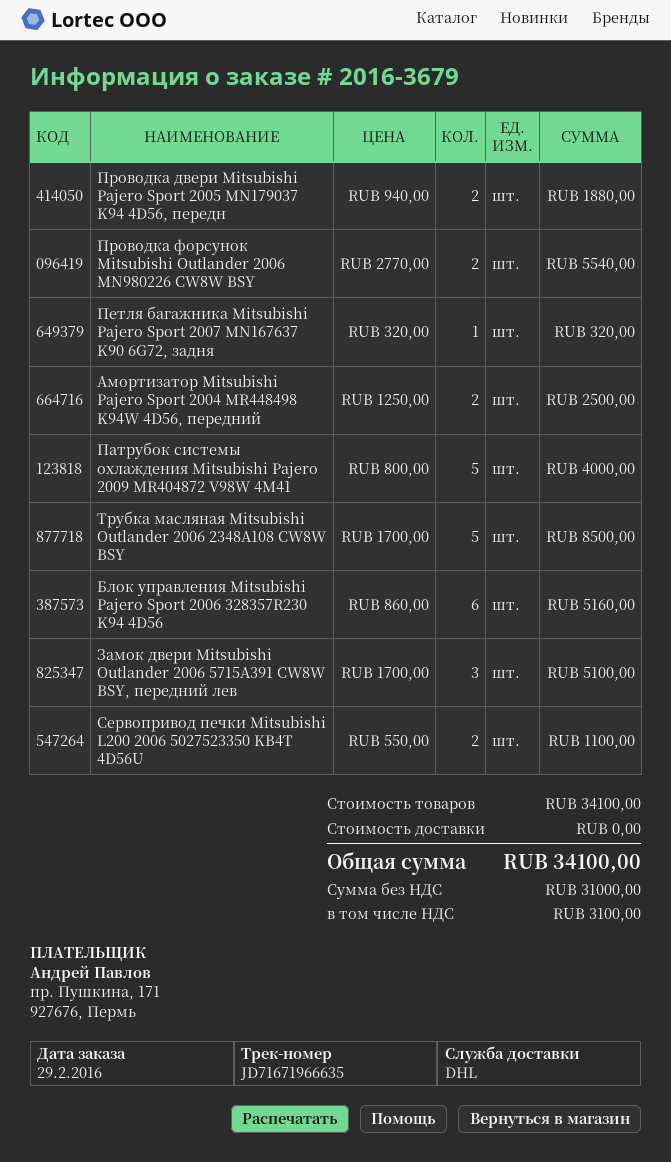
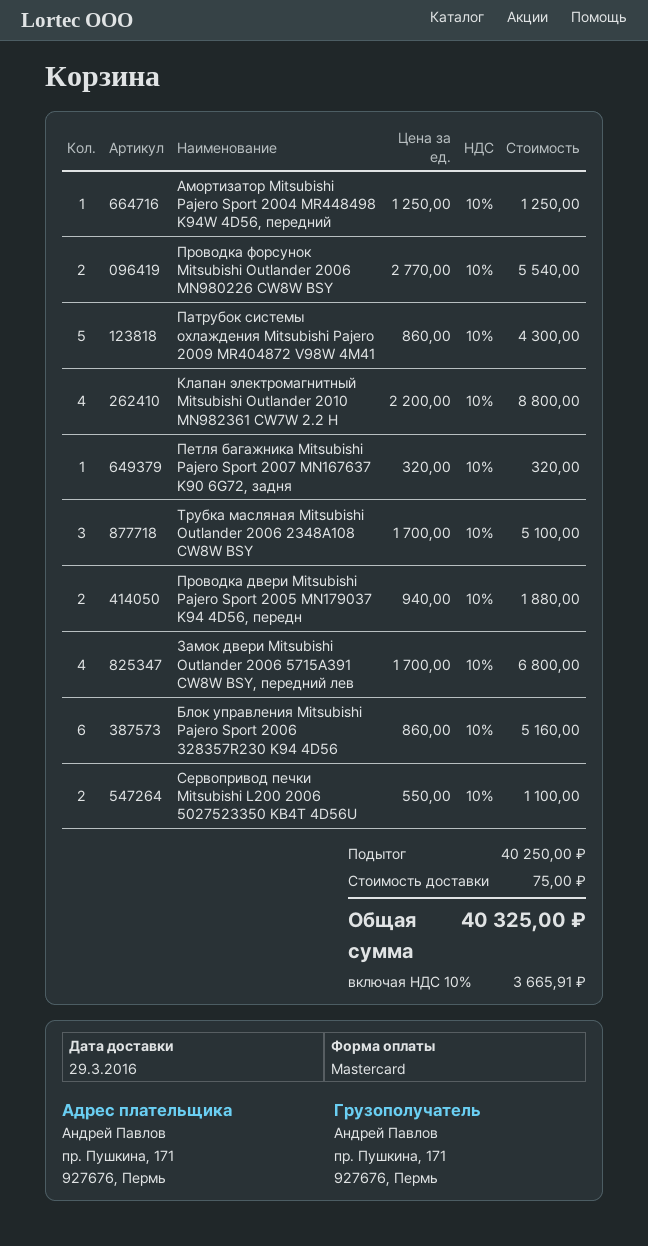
Амортизатор Mitsubishi Pajero Sport 2004 MR448498 K94W 4D56, передний: 2 x 1250.00 = 2500.00 -> 1 x 1250.00 = 1250.00
Патрубок системы охлаждения Mitsubishi Pajero 2009 MR404872 V98W 4M41: 5 x 800.00 = 4000.00 -> 5 x 860.00 = 4300.00
Трубка масляная Mitsubishi Outlander 2006 2348A108 CW8W BSY: 5 x 1700.00 = 8500.00 -> 3 x 1700.00 = 5100.00
Замок двери Mitsubishi Outlander 2006 5715A391 CW8W BSY, передний лев: 3 x 1700.00 = 5100.00 -> 4 x 1700.00 = 6800.00
Клапан электромагнитный Mitsubishi Outlander 2010 MN982361 CW7W 2.2 H: none -> 4 x 2200.00 = 8800.00
subtotal: 34100.00 -> 40250.00
shipping: 0.00 -> 75.00
tax: 3100.00 -> 3665.91
total: 34100.00 -> 40325.00

